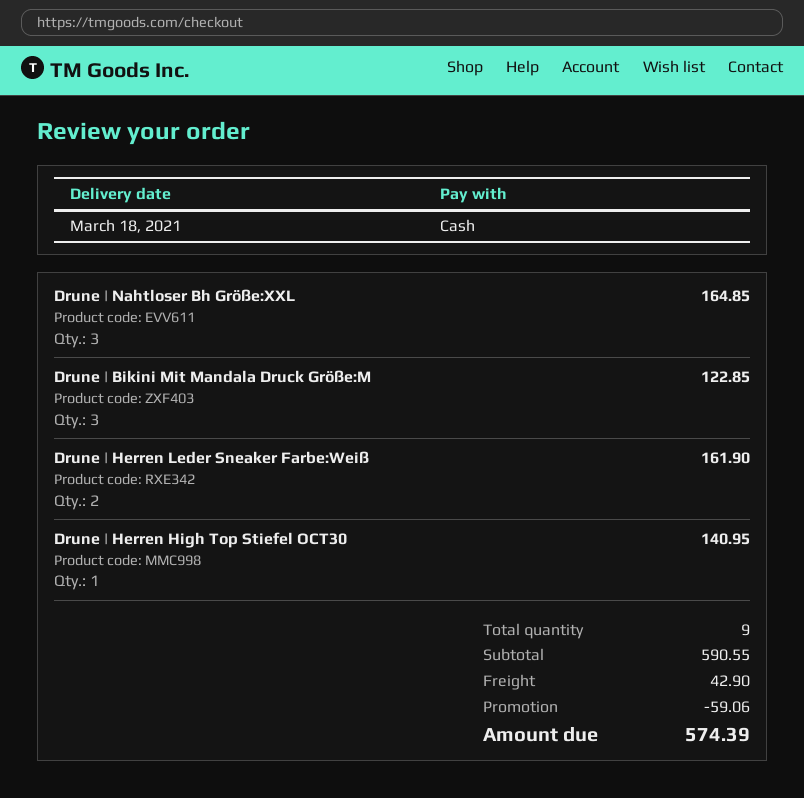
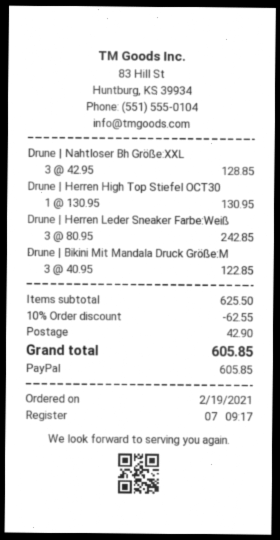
payment method: cash -> PayPal
Drune | Nahtloser Bh Größe:XXL: 3 for 164.85 -> 3 for 128.85
Drune | Herren Leder Sneaker Farbe:Weiß: 2 for 161.90 -> 3 for 242.85
Drune | Herren High Top Stiefel OCT30: 1 for 140.95 -> 1 for 130.95
subtotal: 590.55 -> 625.50
discount: 59.06 -> 62.55
total: 574.39 -> 605.85

